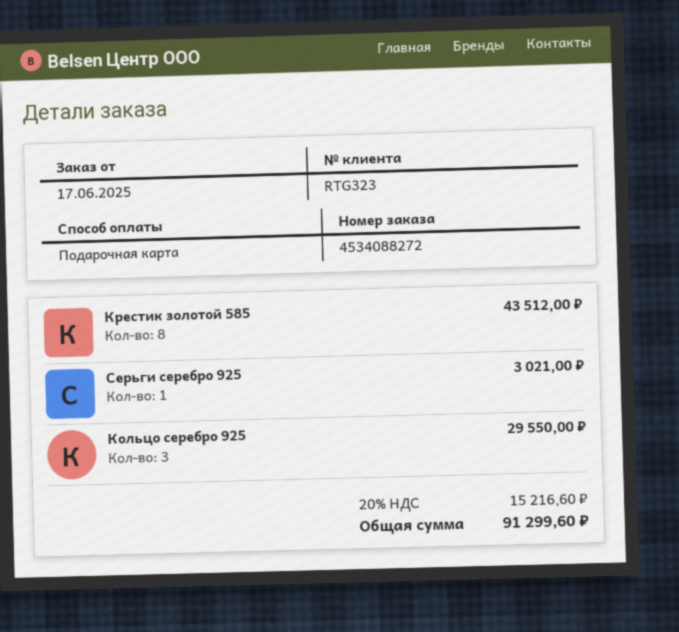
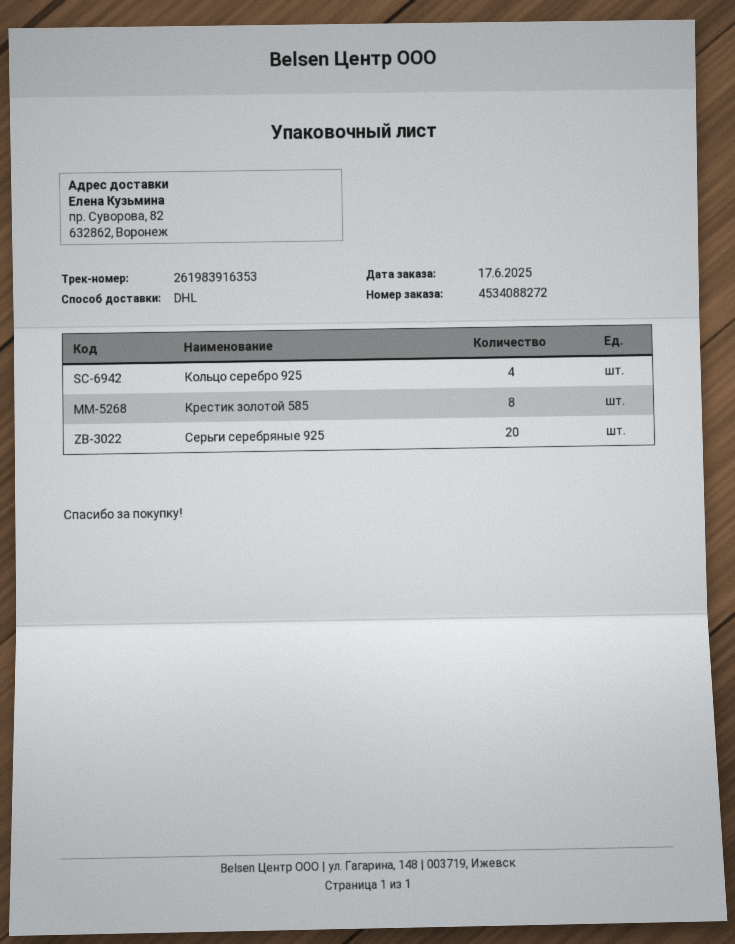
Серьги серебро 925: 1 -> none
Кольцо серебро 925: 3 -> 4
Серьги серебряные 925: none -> 20

